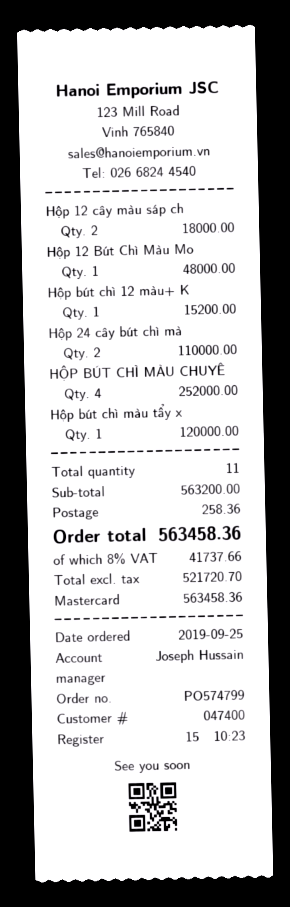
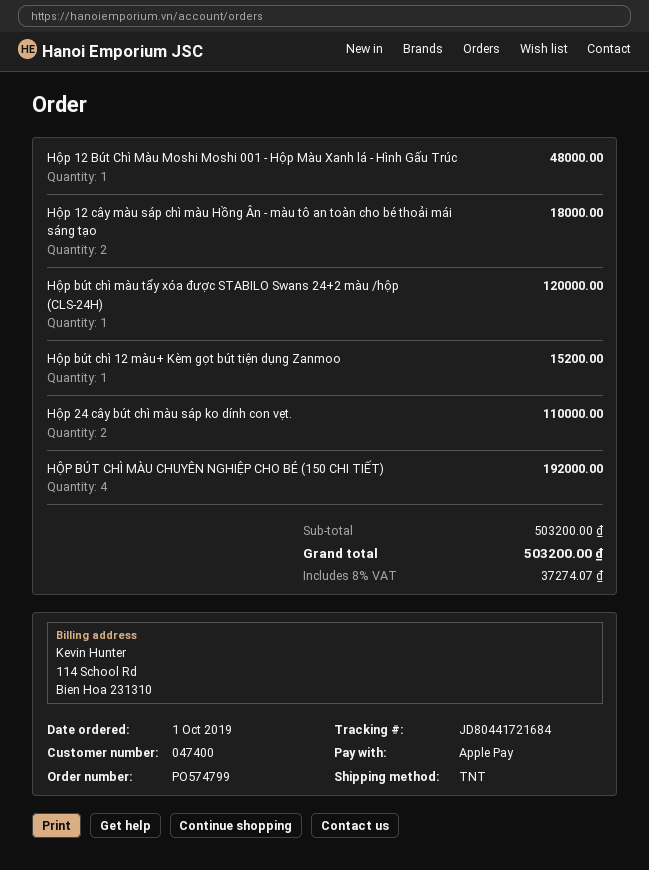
order date: 2019-09-25 -> 2019-10-01
payment method: Mastercard -> Apple Pay
HỘP BÚT CHÌ MÀU CHUYÊ: 4 for 252000.00 -> 4 for 192000.00
subtotal: 563200.00 -> 503200.00
shipping: 258.36 -> none
tax: 8% = 41737.66 -> 8% = 37274.07
total: 563458.36 -> 503200.00

